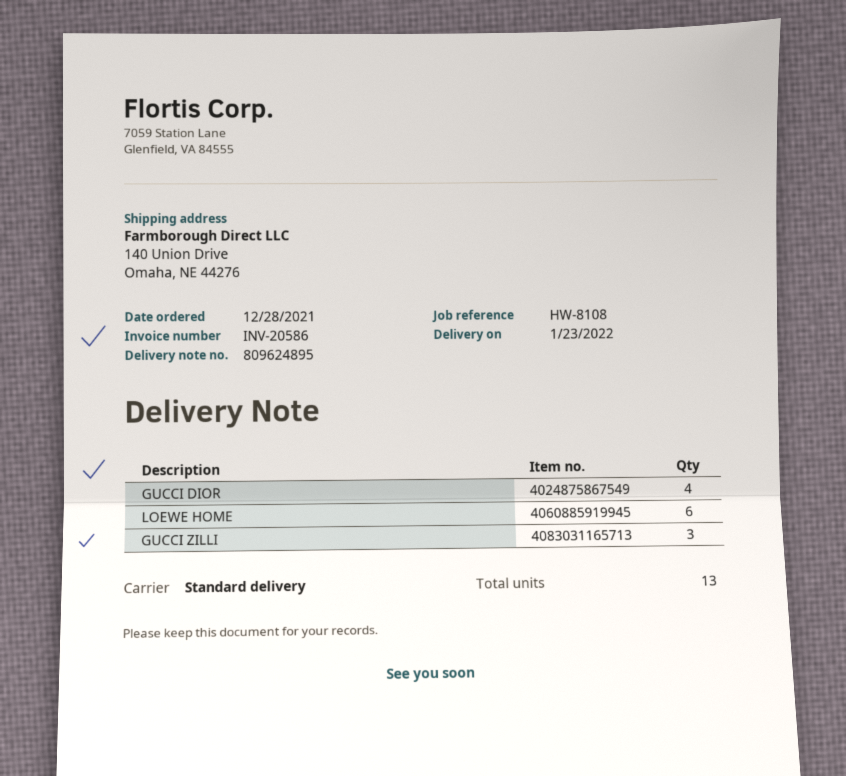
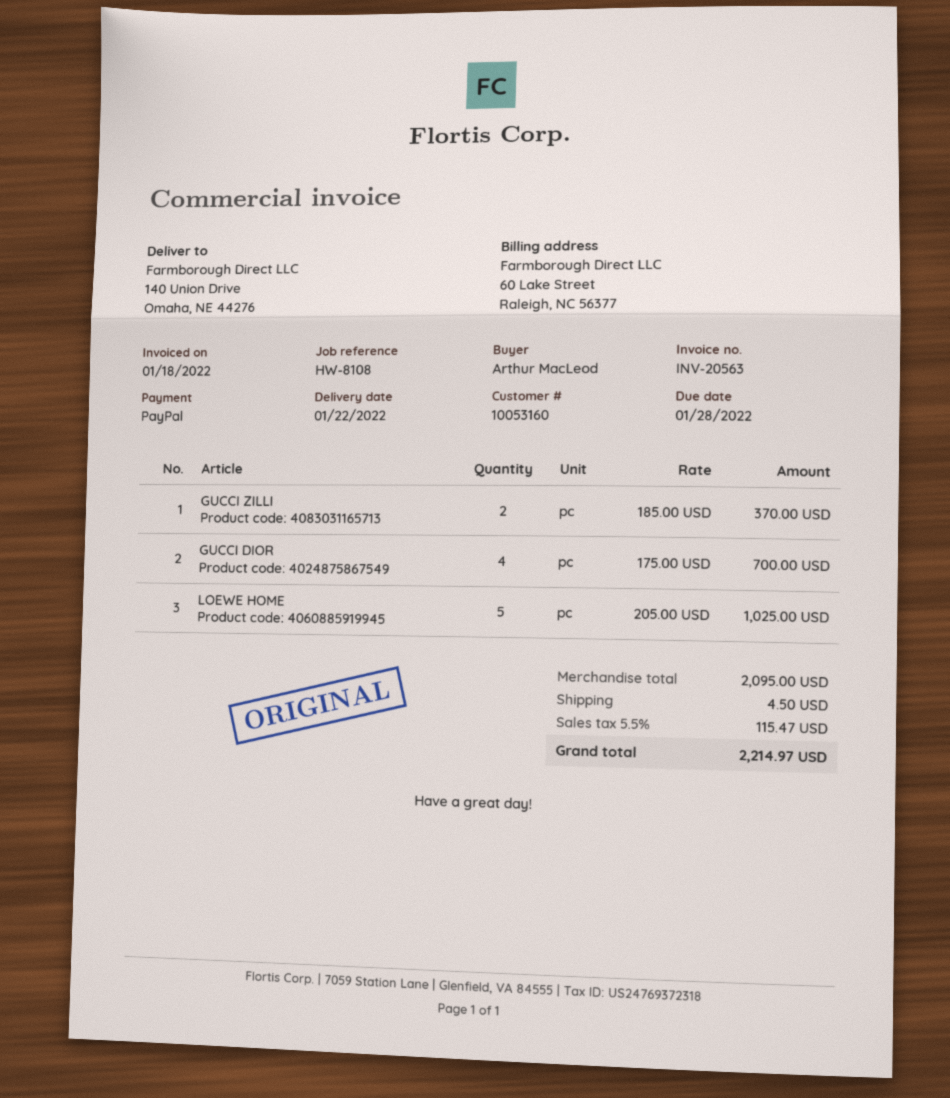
delivery date: 2022-01-23 -> 2022-01-22
invoice number: INV-20586 -> INV-20563
LOEWE HOME: 6 -> 5
GUCCI ZILLI: 3 -> 2

